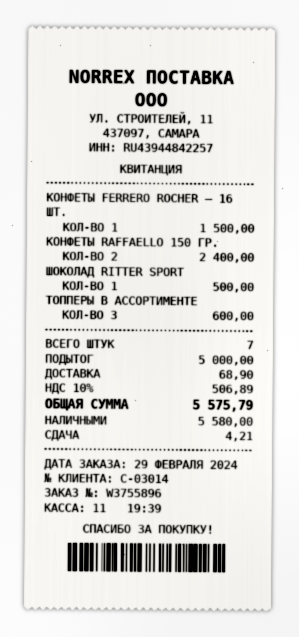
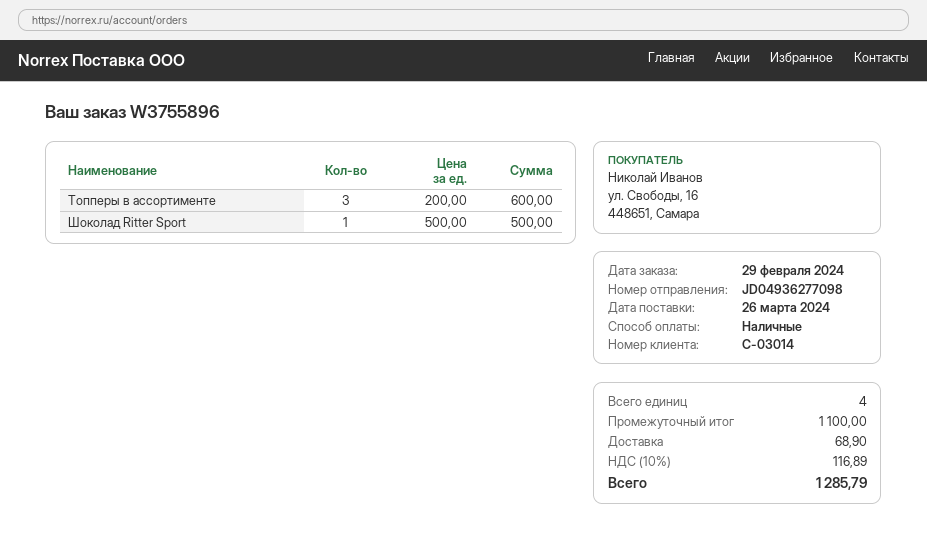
КОНФЕТЫ FERRERO ROCHER – 16 ШТ.: 1 for 1500.00 -> none
КОНФЕТЫ RAFFAELLO 150 ГР.: 2 for 2400.00 -> none
total quantity: 7 -> 4
subtotal: 5000.00 -> 1100.00
tax: 10% = 506.89 -> 10% = 116.89
total: 5575.79 -> 1285.79

